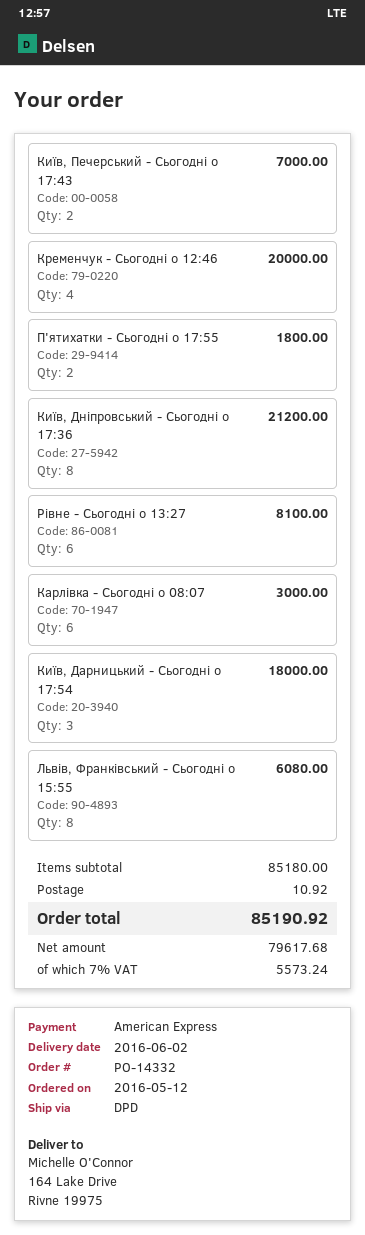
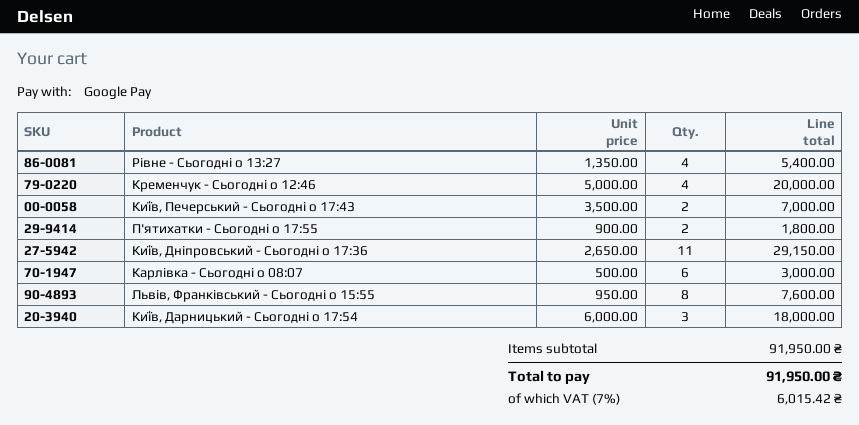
payment method: American Express -> Google Pay
Київ, Дніпровський - Сьогодні о 17:36: 8 for 21200.00 -> 11 for 29150.00
Рівне - Сьогодні о 13:27: 6 for 8100.00 -> 4 for 5400.00
Львів, Франківський - Сьогодні о 15:55: 8 for 6080.00 -> 8 for 7600.00
subtotal: 85180.00 -> 91950.00
shipping: 10.92 -> none
tax: 7% = 5573.24 -> 7% = 6015.42
total: 85190.92 -> 91950.00

